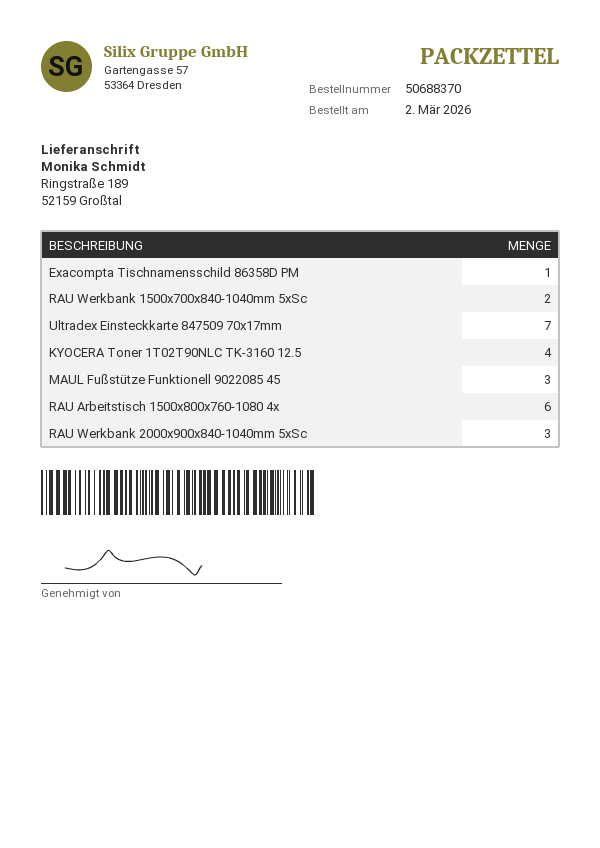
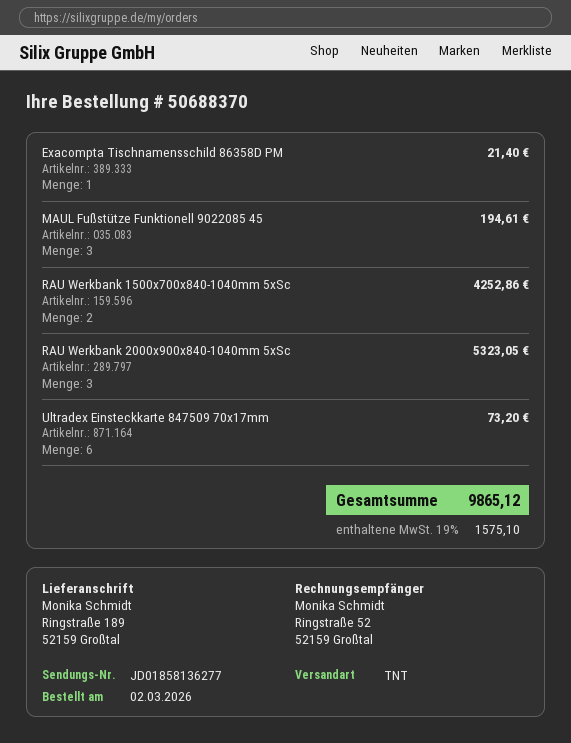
Ultradex Einsteckkarte 847509 70x17mm: 7 -> 6
KYOCERA Toner 1T02T90NLC TK-3160 12.5: 4 -> none
RAU Arbeitstisch 1500x800x760-1080 4x: 6 -> none

